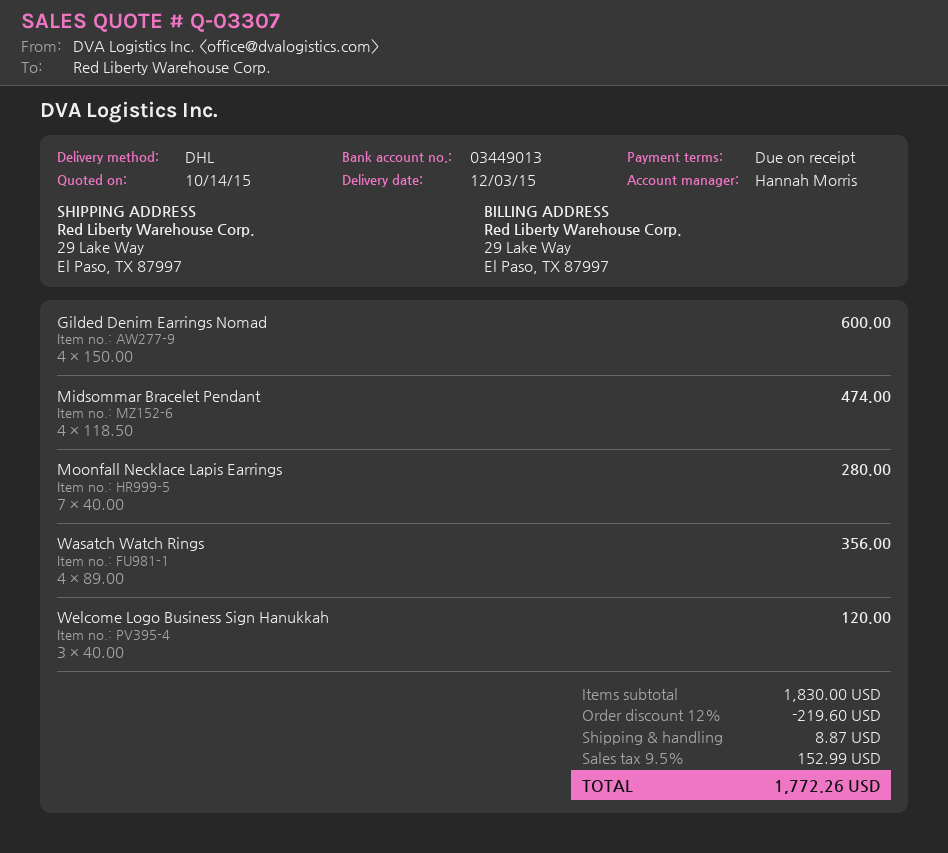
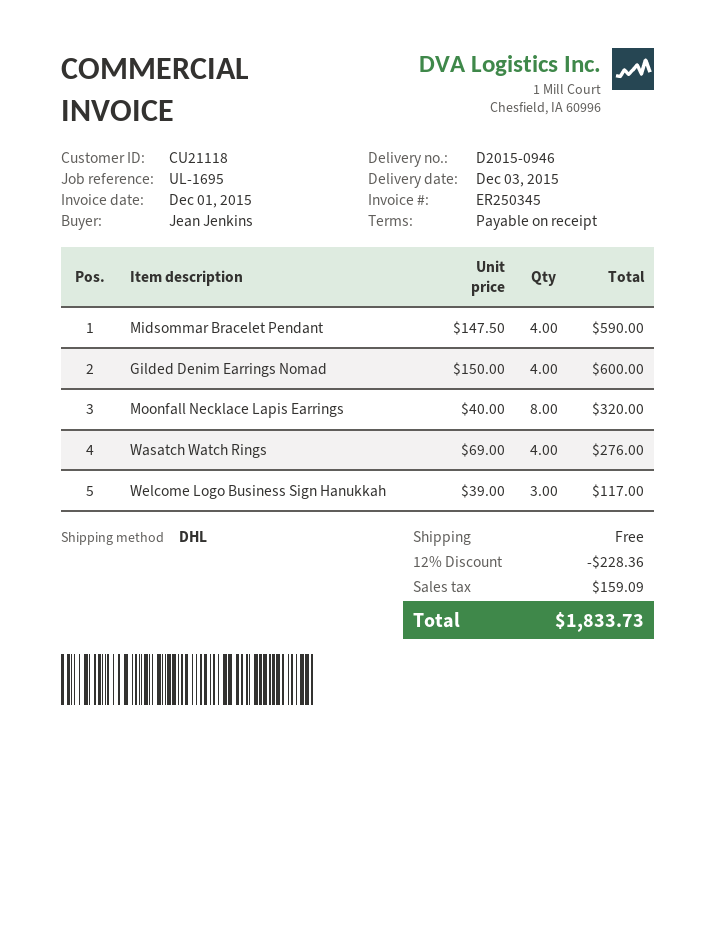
Midsommar Bracelet Pendant: 4 x 118.50 = 474.00 -> 4 x 147.50 = 590.00
Moonfall Necklace Lapis Earrings: 7 x 40.00 = 280.00 -> 8 x 40.00 = 320.00
Wasatch Watch Rings: 4 x 89.00 = 356.00 -> 4 x 69.00 = 276.00
Welcome Logo Business Sign Hanukkah: 3 x 40.00 = 120.00 -> 3 x 39.00 = 117.00
discount: 12% = 219.60 -> 12% = 228.36
shipping: 8.87 -> 0.00
tax: 152.99 -> 159.09
total: 1772.26 -> 1833.73

